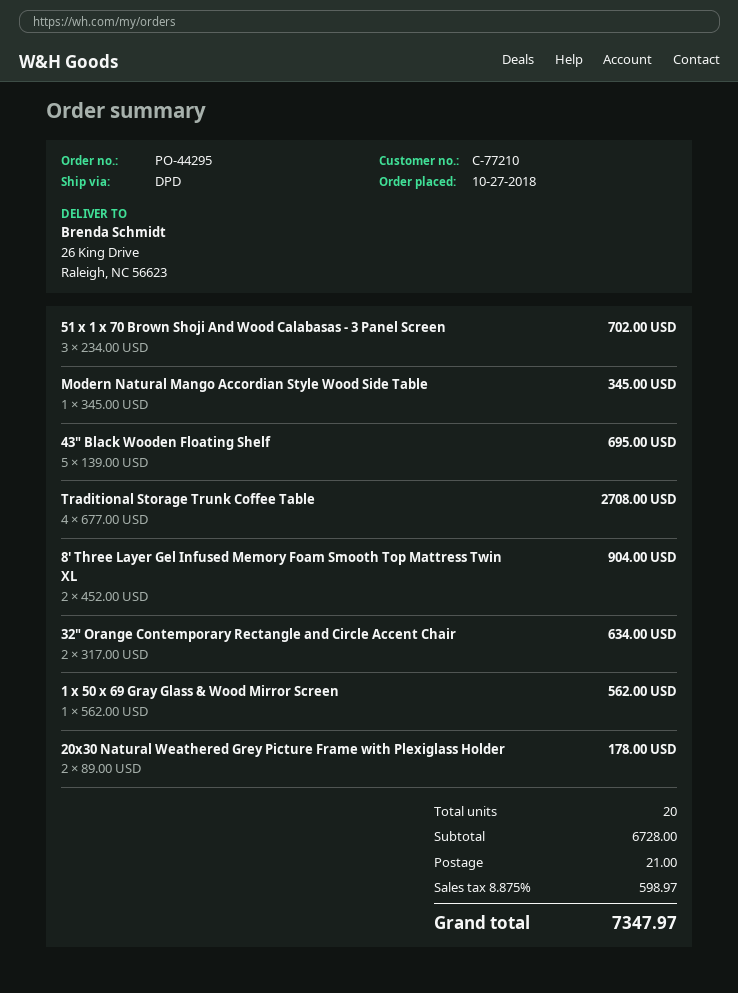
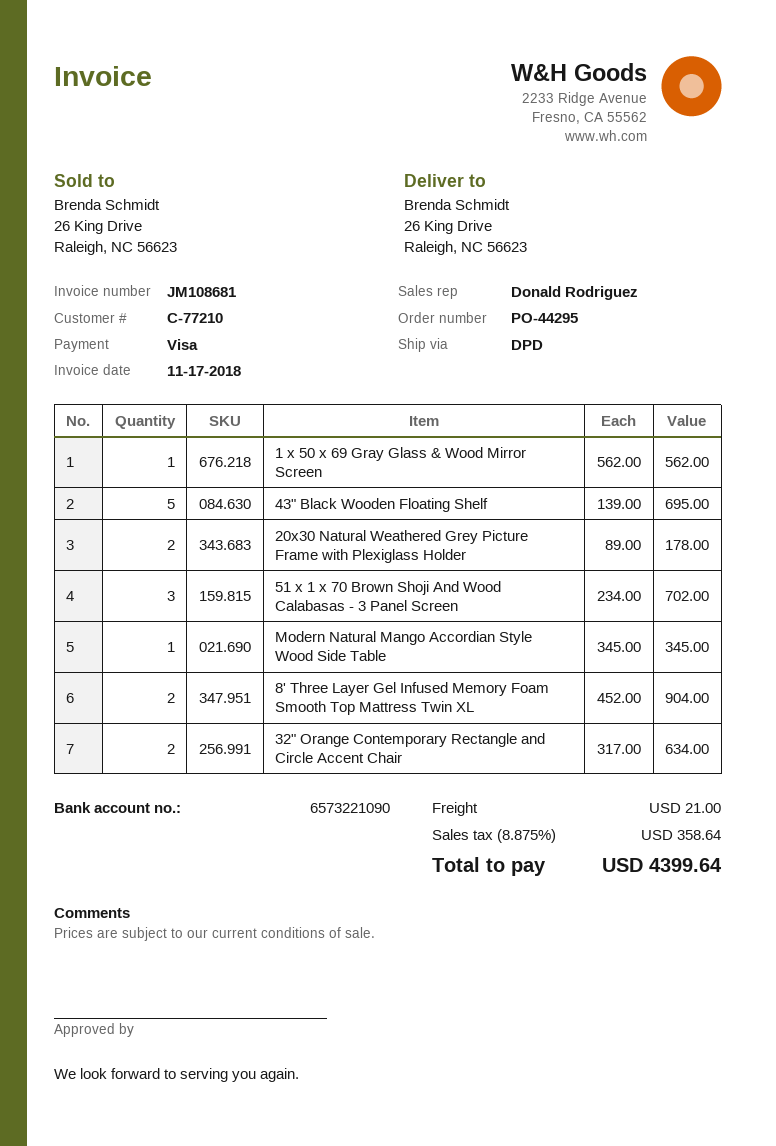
Traditional Storage Trunk Coffee Table: 4 x 677.00 = 2708.00 -> none
tax: 8.875% = 598.97 -> 8.875% = 358.64
total: 7347.97 -> 4399.64

